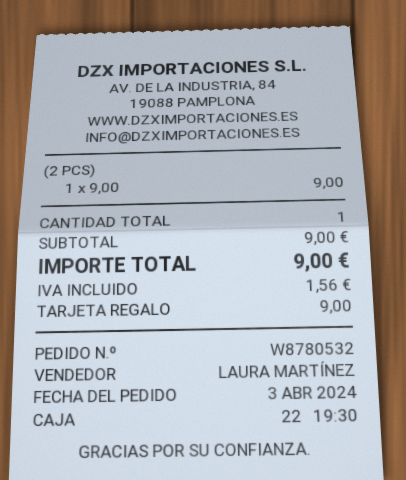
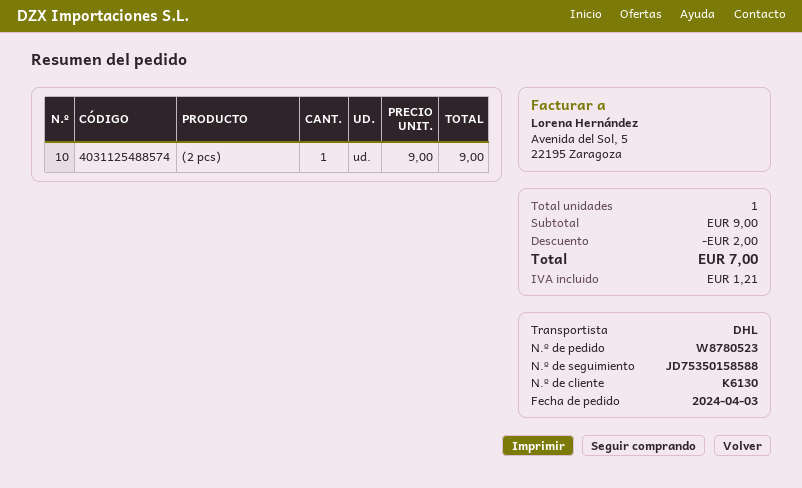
order number: W8780532 -> W8780523
discount: none -> 2.00
tax: 1.56 -> 1.21
total: 9.00 -> 7.00

